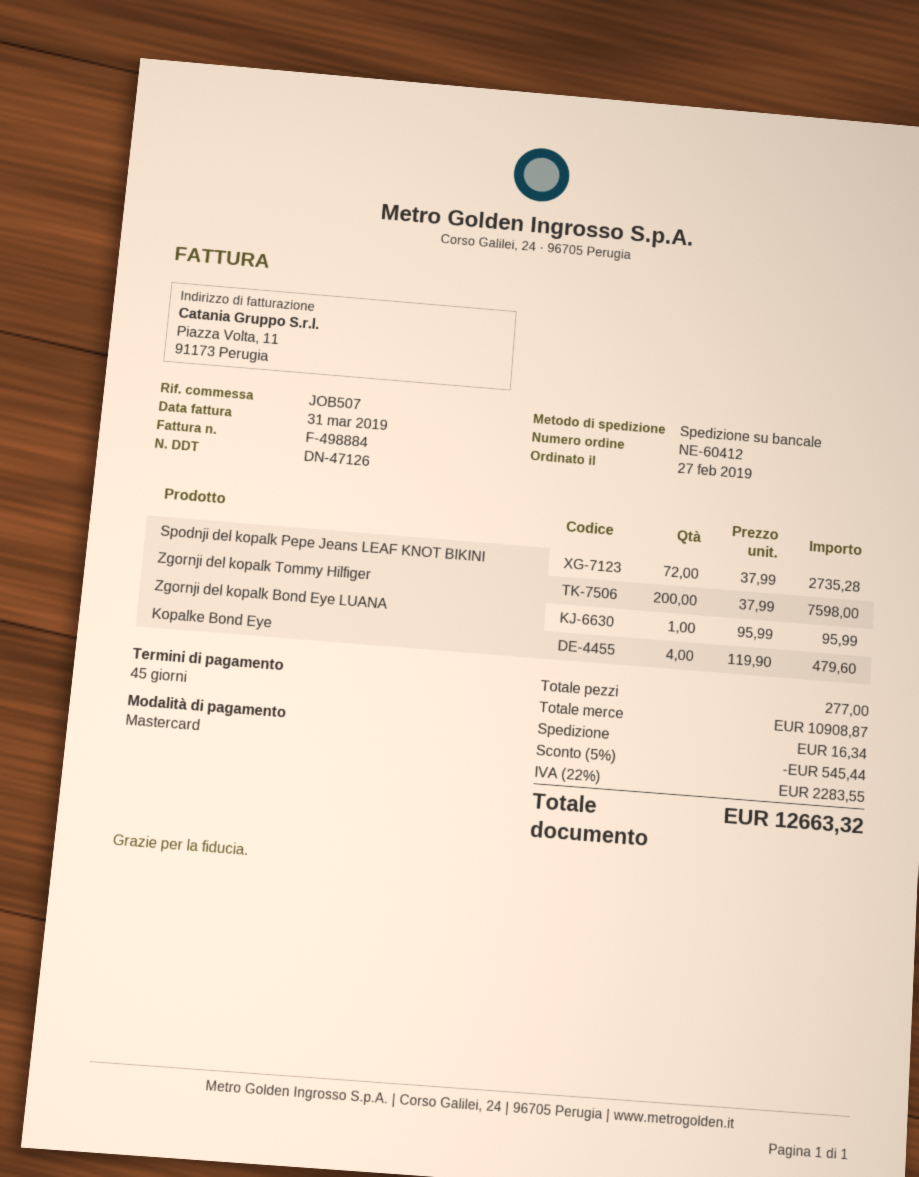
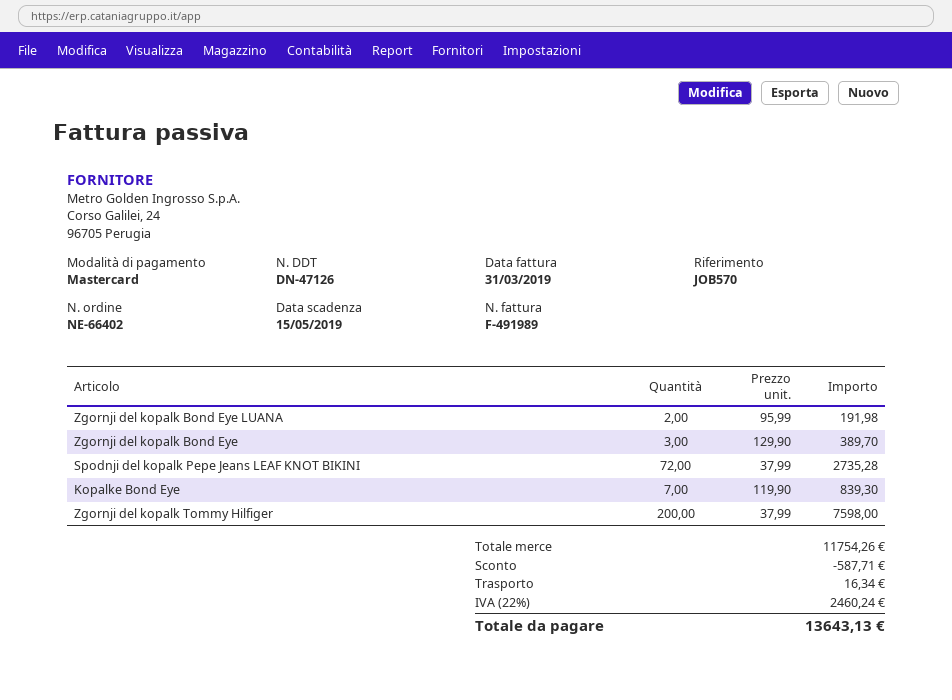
order number: NE-60412 -> NE-66402
invoice number: F-498884 -> F-491989
reference: JOB507 -> JOB570
Zgornji del kopalk Bond Eye LUANA: 1 x 95.99 = 95.99 -> 2 x 95.99 = 191.98
Kopalke Bond Eye: 4 x 119.90 = 479.60 -> 7 x 119.90 = 839.30
Zgornji del kopalk Bond Eye: none -> 3 x 129.90 = 389.70
subtotal: 10908.87 -> 11754.26
discount: 545.44 -> 587.71
tax: 22% = 2283.55 -> 22% = 2460.24
total: 12663.32 -> 13643.13

